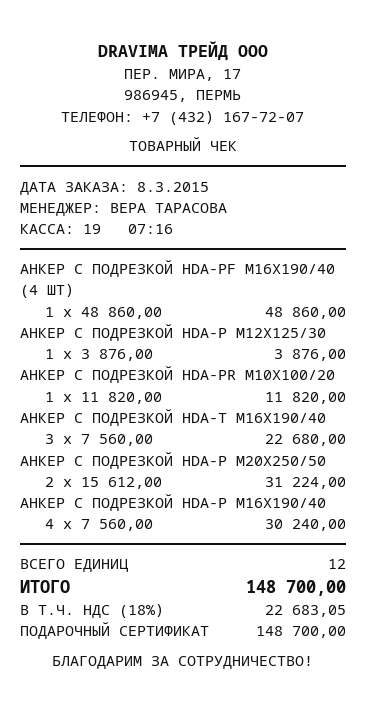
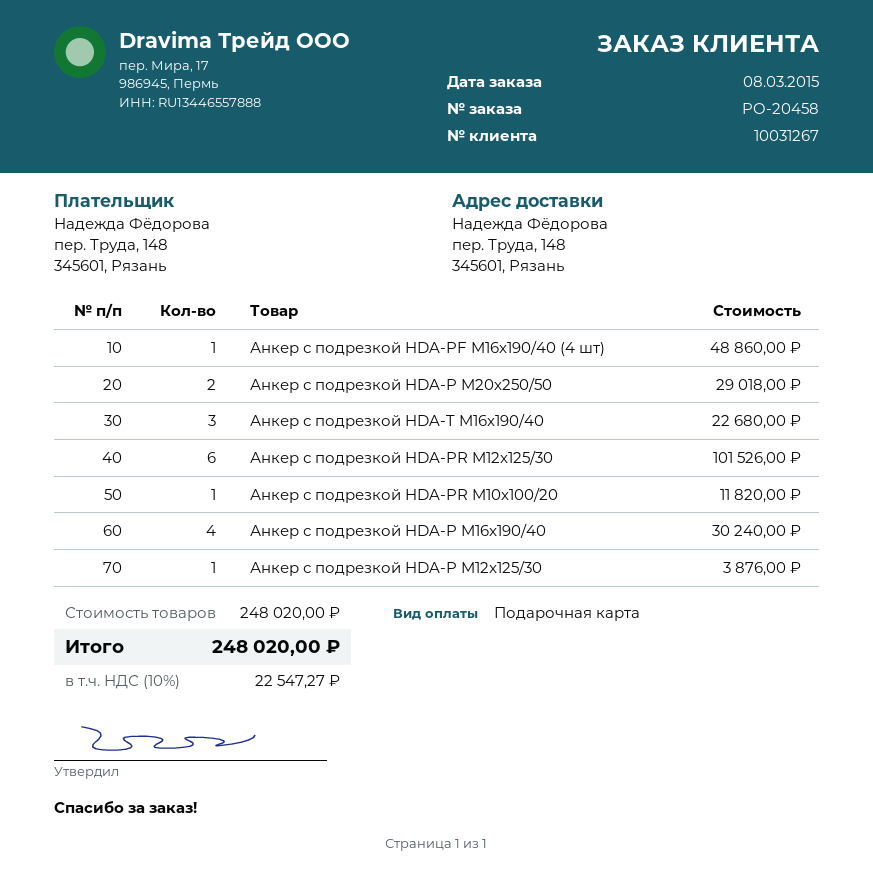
АНКЕР С ПОДРЕЗКОЙ HDA-P M20X250/50: 2 for 31224.00 -> 2 for 29018.00
Анкер с подрезкой HDA-PR M12x125/30: none -> 6 for 101526.00
tax: 18% = 22683.05 -> 10% = 22547.27
total: 148700.00 -> 248020.00

